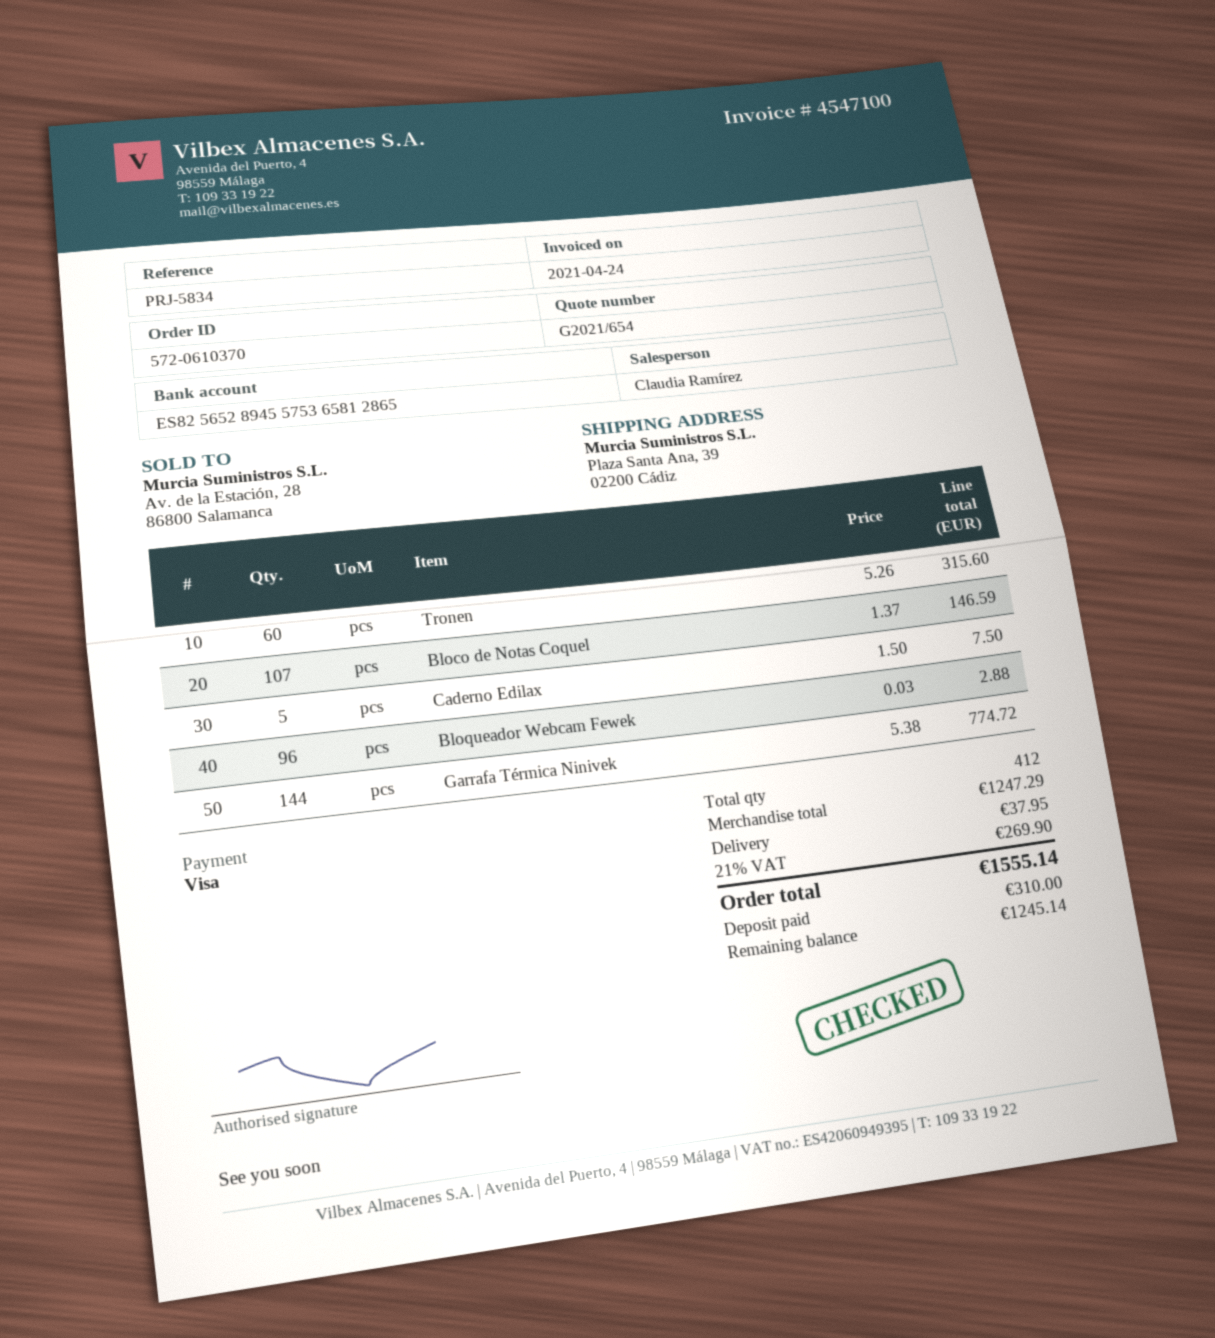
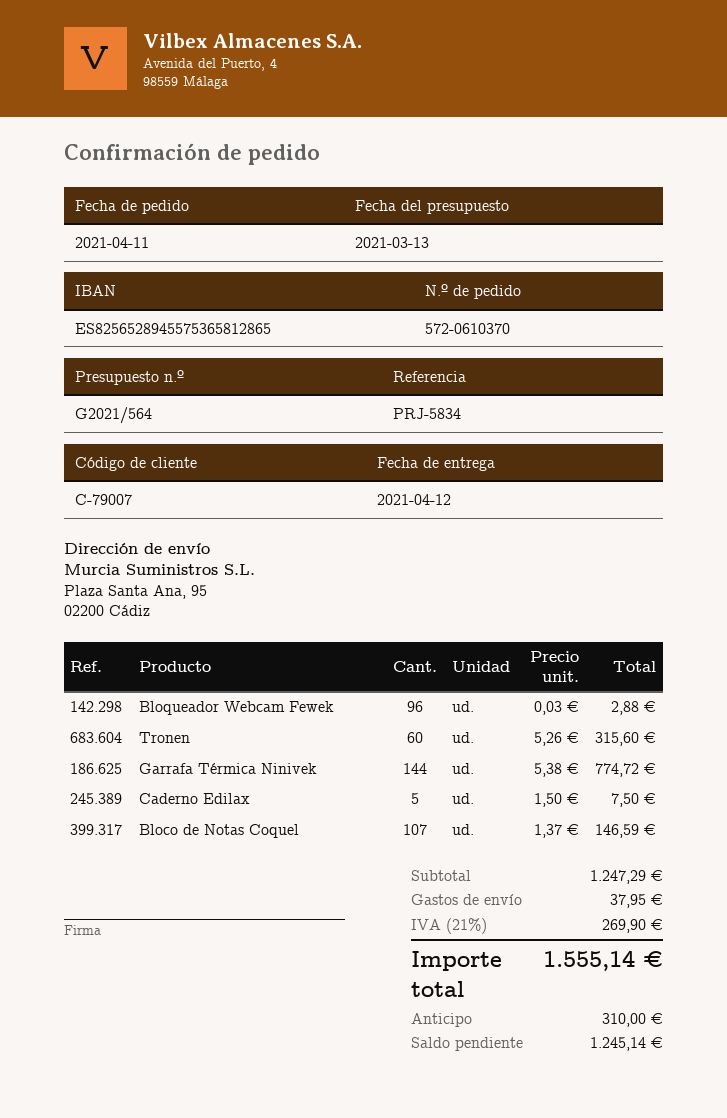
quote number: G2021/654 -> G2021/564
ship to: Plaza Santa Ana, 39, 02200 Cádiz -> Plaza Santa Ana, 95, 02200 Cádiz

